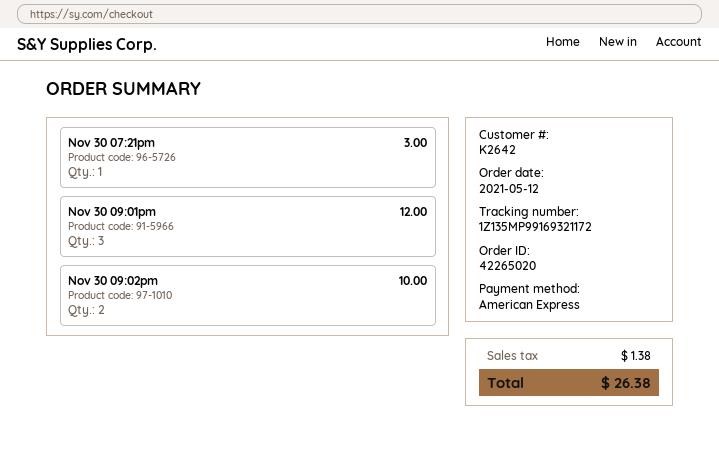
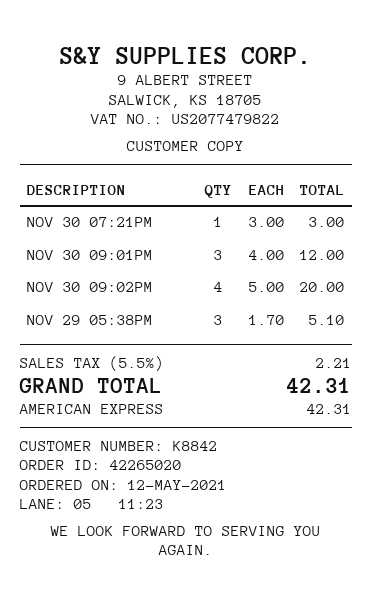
customer number: K2642 -> K8842
Nov 30 09:02pm: 2 for 10.00 -> 4 for 20.00
NOV 29 05:38PM: none -> 3 for 5.10
tax: 1.38 -> 2.21
total: 26.38 -> 42.31

